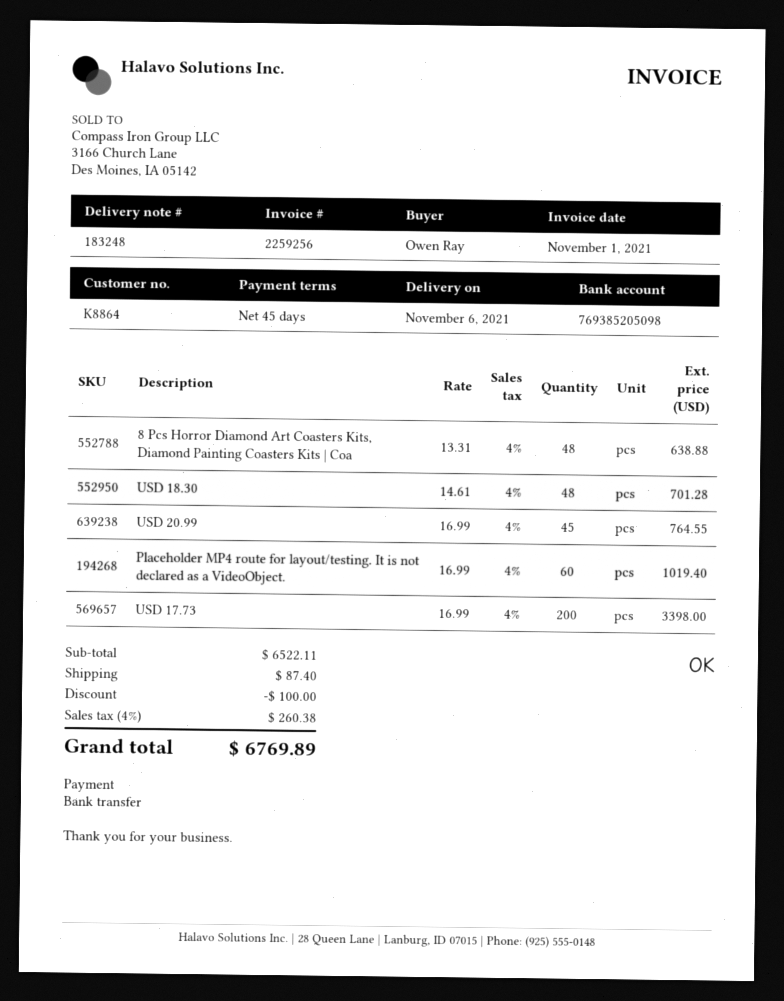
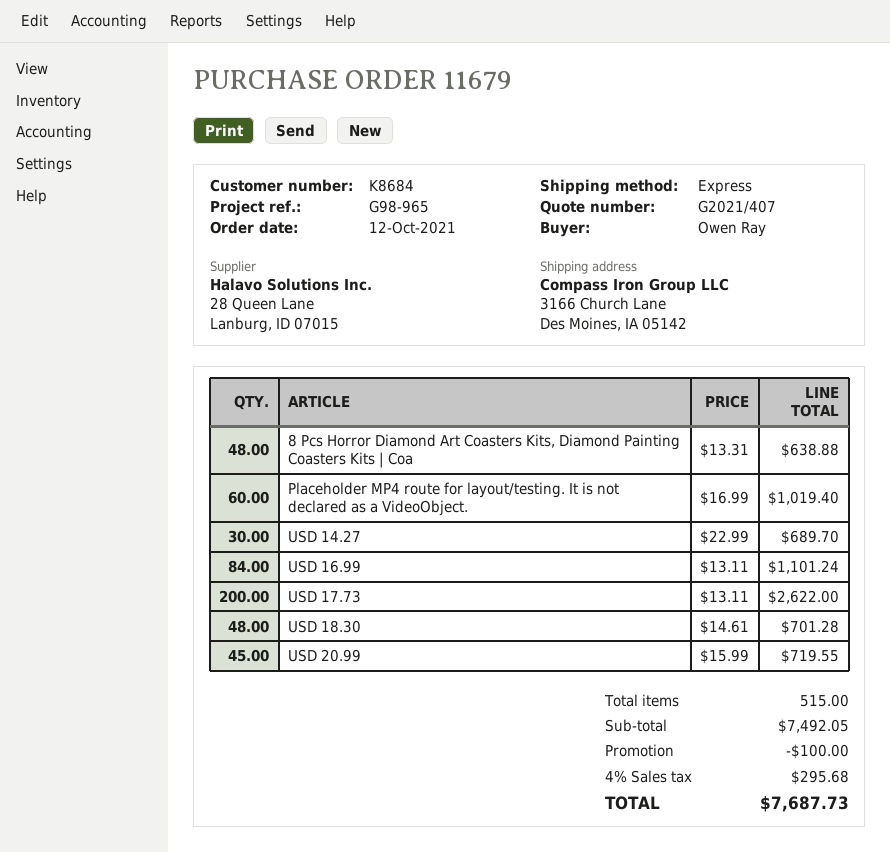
customer number: K8864 -> K8684
USD 20.99: 45 x 16.99 = 764.55 -> 45 x 15.99 = 719.55
USD 17.73: 200 x 16.99 = 3398.00 -> 200 x 13.11 = 2622.00
USD 14.27: none -> 30 x 22.99 = 689.70
USD 16.99: none -> 84 x 13.11 = 1101.24
subtotal: 6522.11 -> 7492.05
shipping: 87.40 -> none
tax: 4% = 260.38 -> 4% = 295.68
total: 6769.89 -> 7687.73

